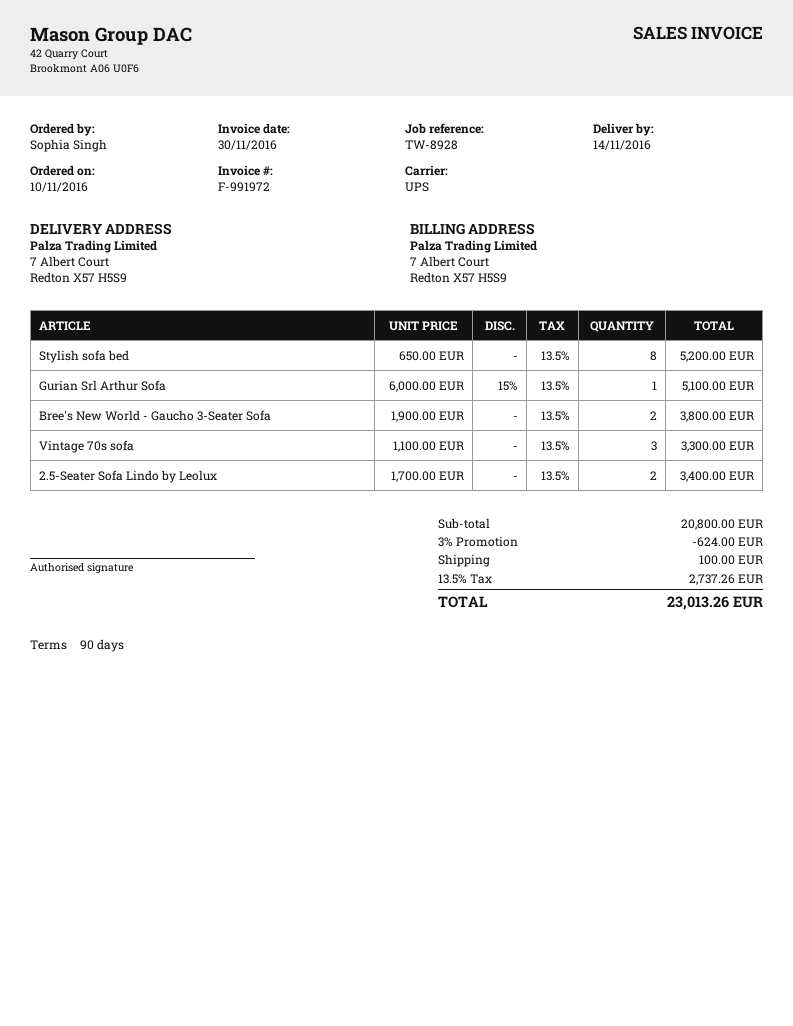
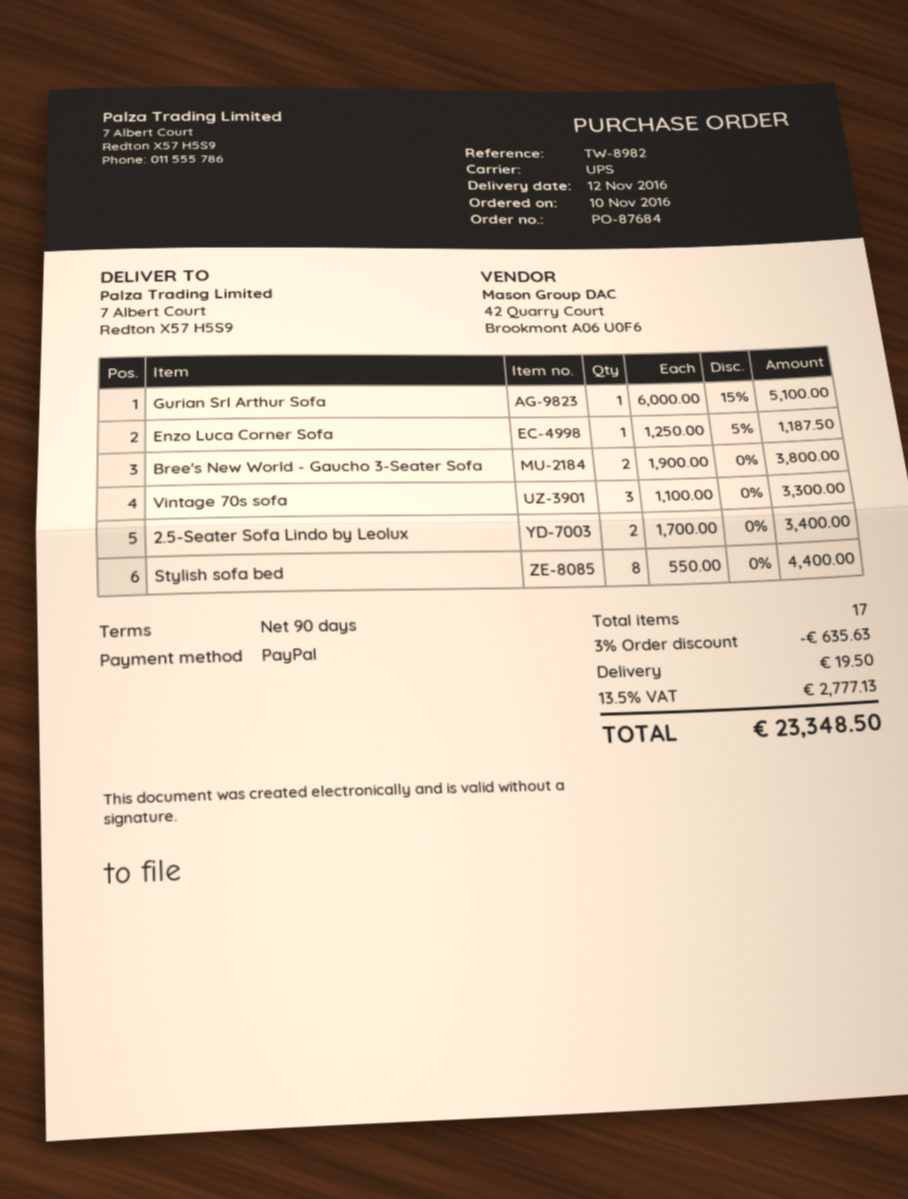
delivery date: 2016-11-14 -> 2016-11-12
reference: TW-8928 -> TW-8982
Stylish sofa bed: 8 x 650.00 = 5200.00 -> 8 x 550.00 = 4400.00
Enzo Luca Corner Sofa: none -> 1 x 1250.00 - 5% = 1187.50
discount: 3% = 624.00 -> 3% = 635.63
shipping: 100.00 -> 19.50
tax: 13.5% = 2737.26 -> 13.5% = 2777.13
total: 23013.26 -> 23348.50

